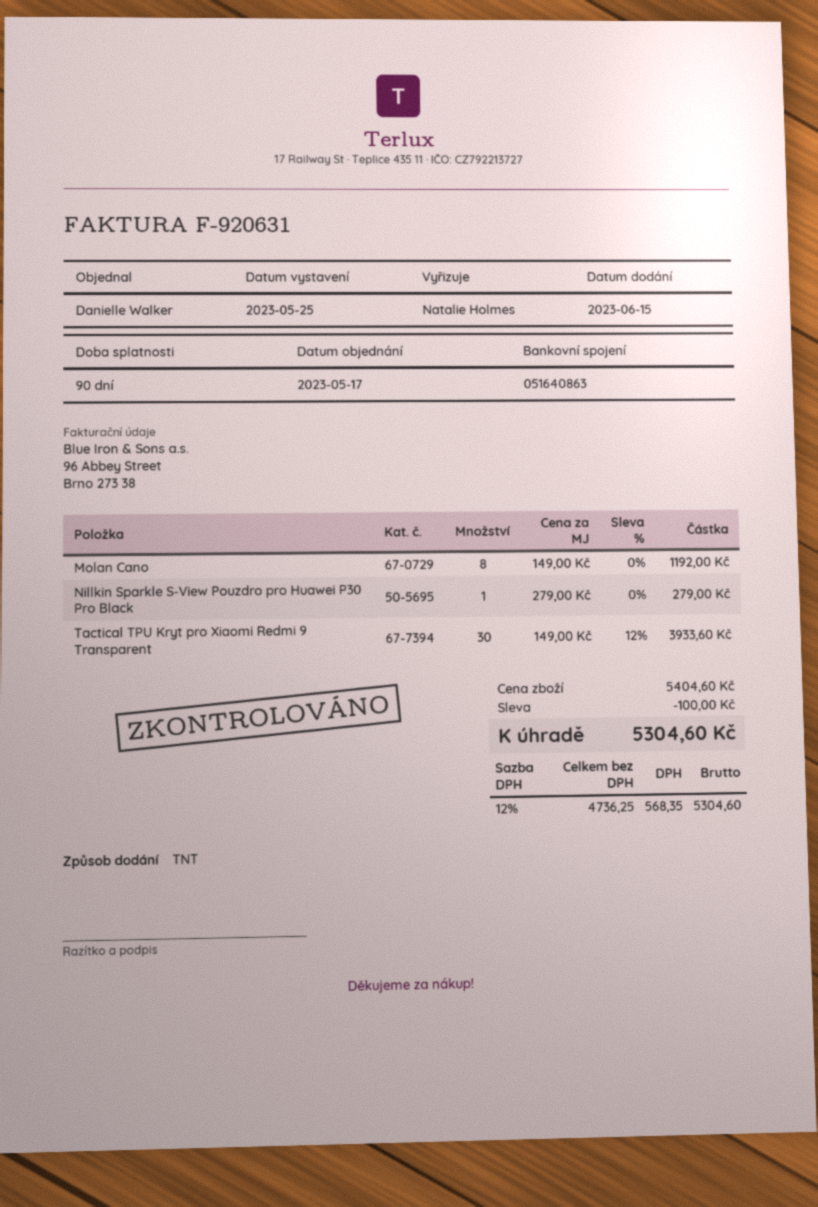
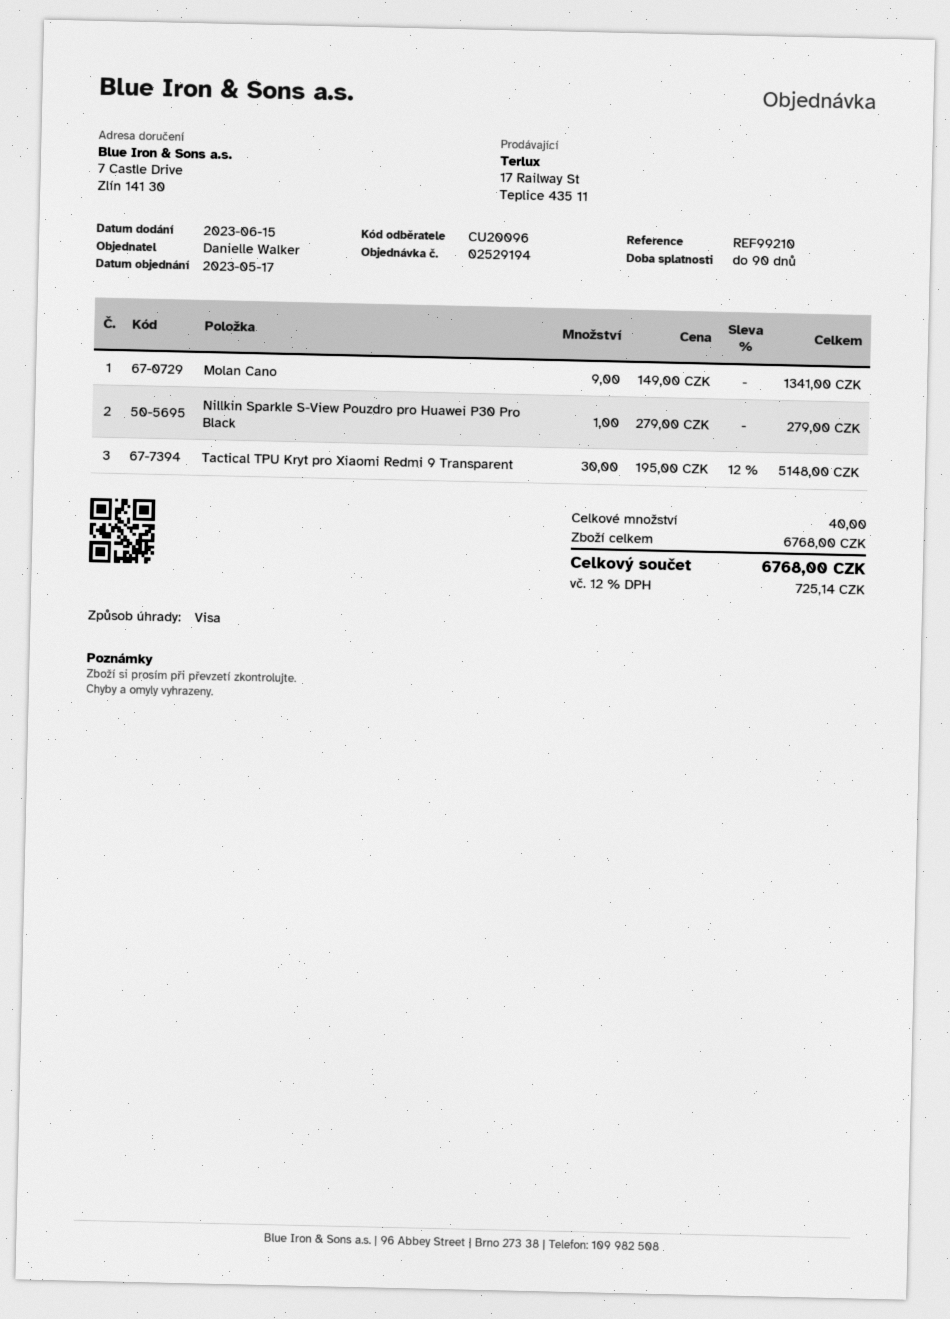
Molan Cano: 8 x 149.00 = 1192.00 -> 9 x 149.00 = 1341.00
Tactical TPU Kryt pro Xiaomi Redmi 9 Transparent: 30 x 149.00 - 12% = 3933.60 -> 30 x 195.00 - 12% = 5148.00
subtotal: 5404.60 -> 6768.00
discount: 100.00 -> none
tax: 12% = 568.35 -> 12% = 725.14
total: 5304.60 -> 6768.00

